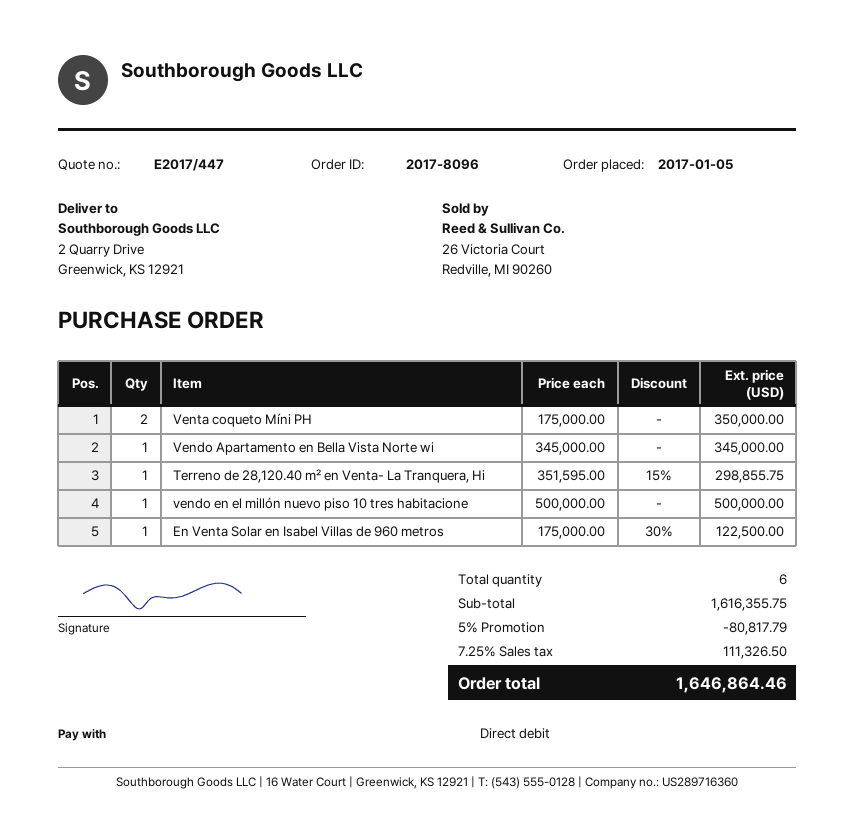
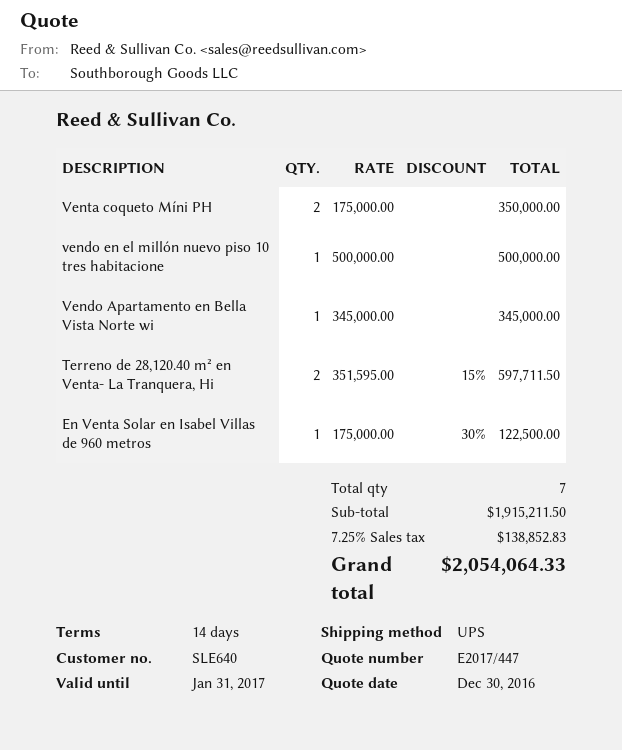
Terreno de 28,120.40 m² en Venta- La Tranquera, Hi: 1 x 351595.00 - 15% = 298855.75 -> 2 x 351595.00 - 15% = 597711.50
total quantity: 6 -> 7
subtotal: 1616355.75 -> 1915211.50
discount: 5% = 80817.79 -> none
tax: 7.25% = 111326.50 -> 7.25% = 138852.83
total: 1646864.46 -> 2054064.33

